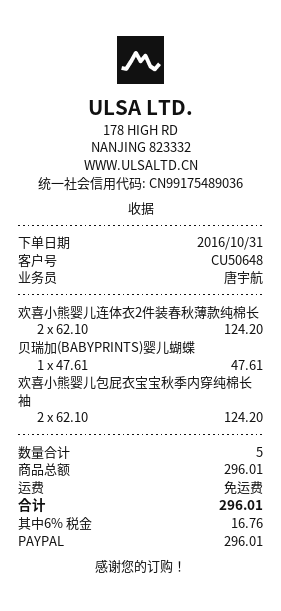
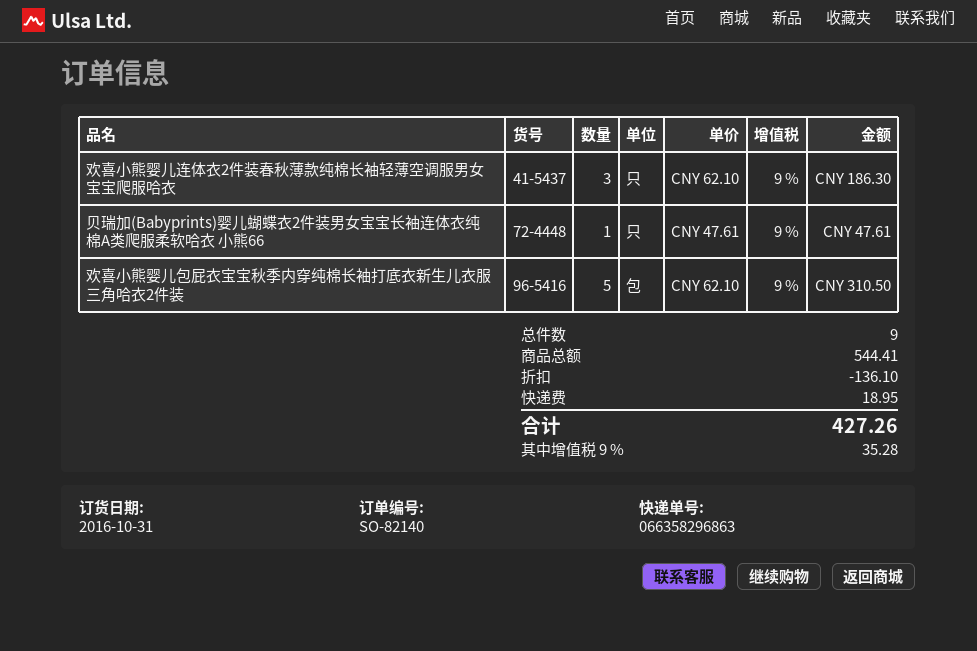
欢喜小熊婴儿连体衣2件装春秋薄款纯棉长: 2 x 62.10 = 124.20 -> 3 x 62.10 = 186.30
欢喜小熊婴儿包屁衣宝宝秋季内穿纯棉长袖: 2 x 62.10 = 124.20 -> 5 x 62.10 = 310.50
total quantity: 5 -> 9
subtotal: 296.01 -> 544.41
discount: none -> 136.10
shipping: 0.00 -> 18.95
tax: 6% = 16.76 -> 9% = 35.28
total: 296.01 -> 427.26

